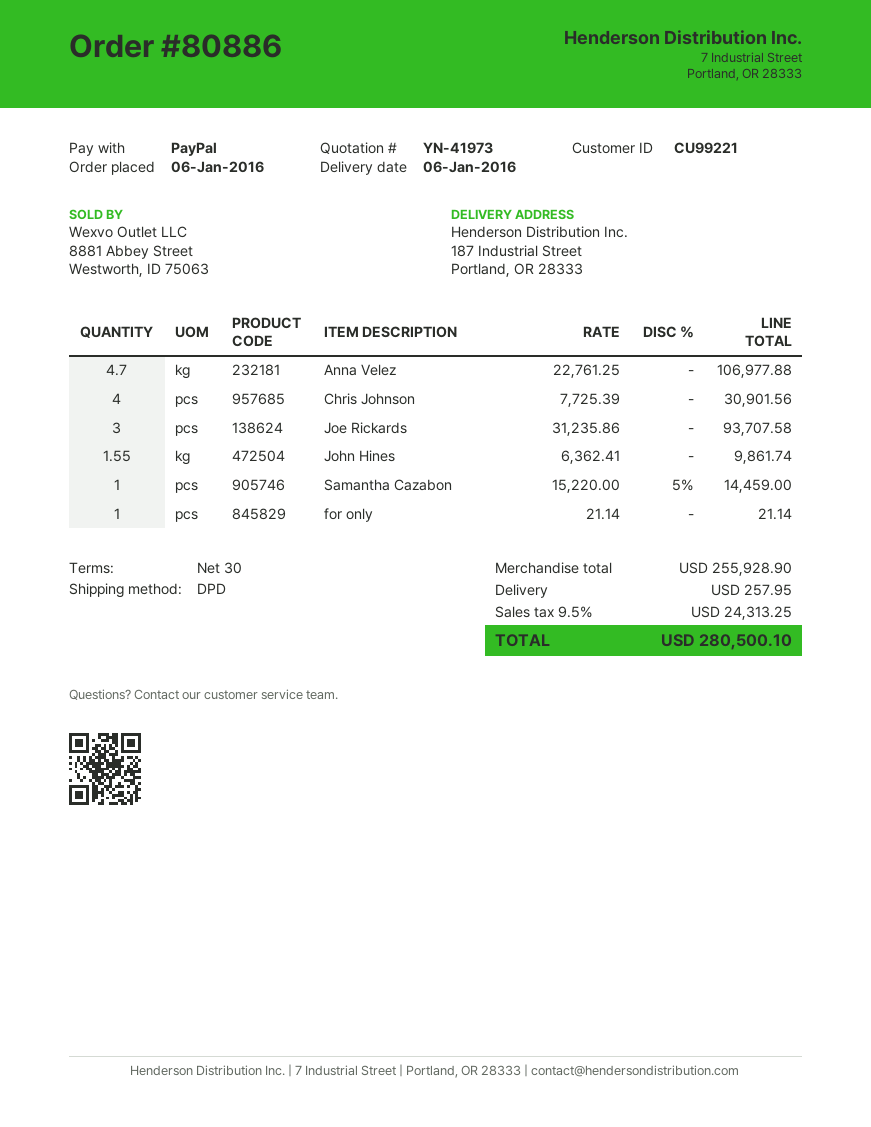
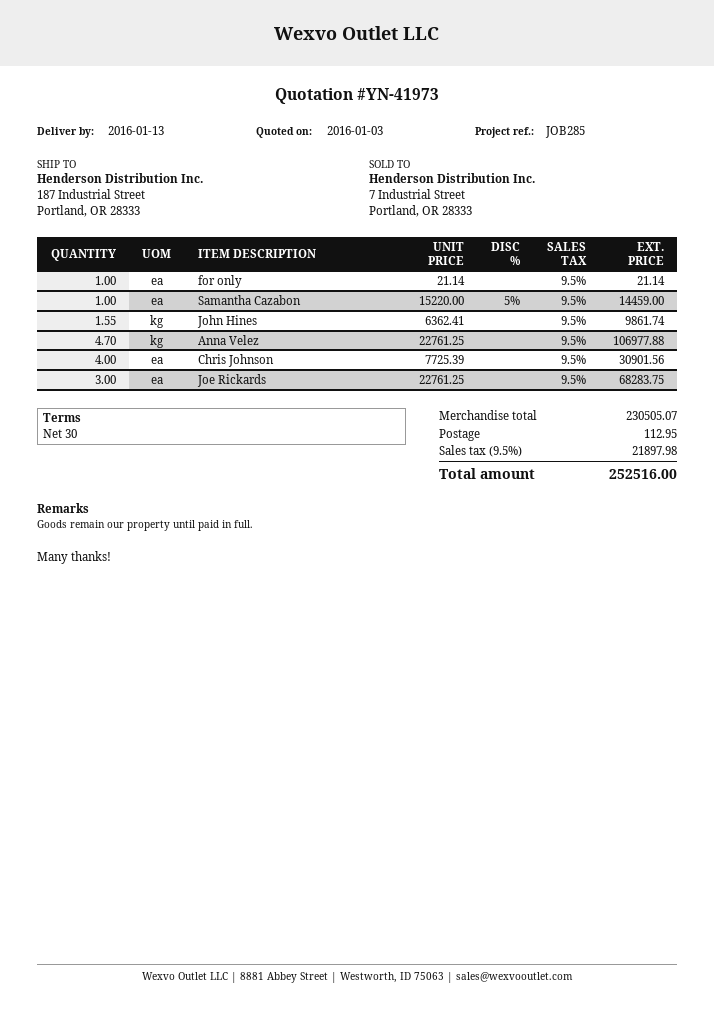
delivery date: 2016-01-06 -> 2016-01-13
Joe Rickards: 3 x 31235.86 = 93707.58 -> 3 x 22761.25 = 68283.75
subtotal: 255928.90 -> 230505.07
shipping: 257.95 -> 112.95
tax: 9.5% = 24313.25 -> 9.5% = 21897.98
total: 280500.10 -> 252516.00

